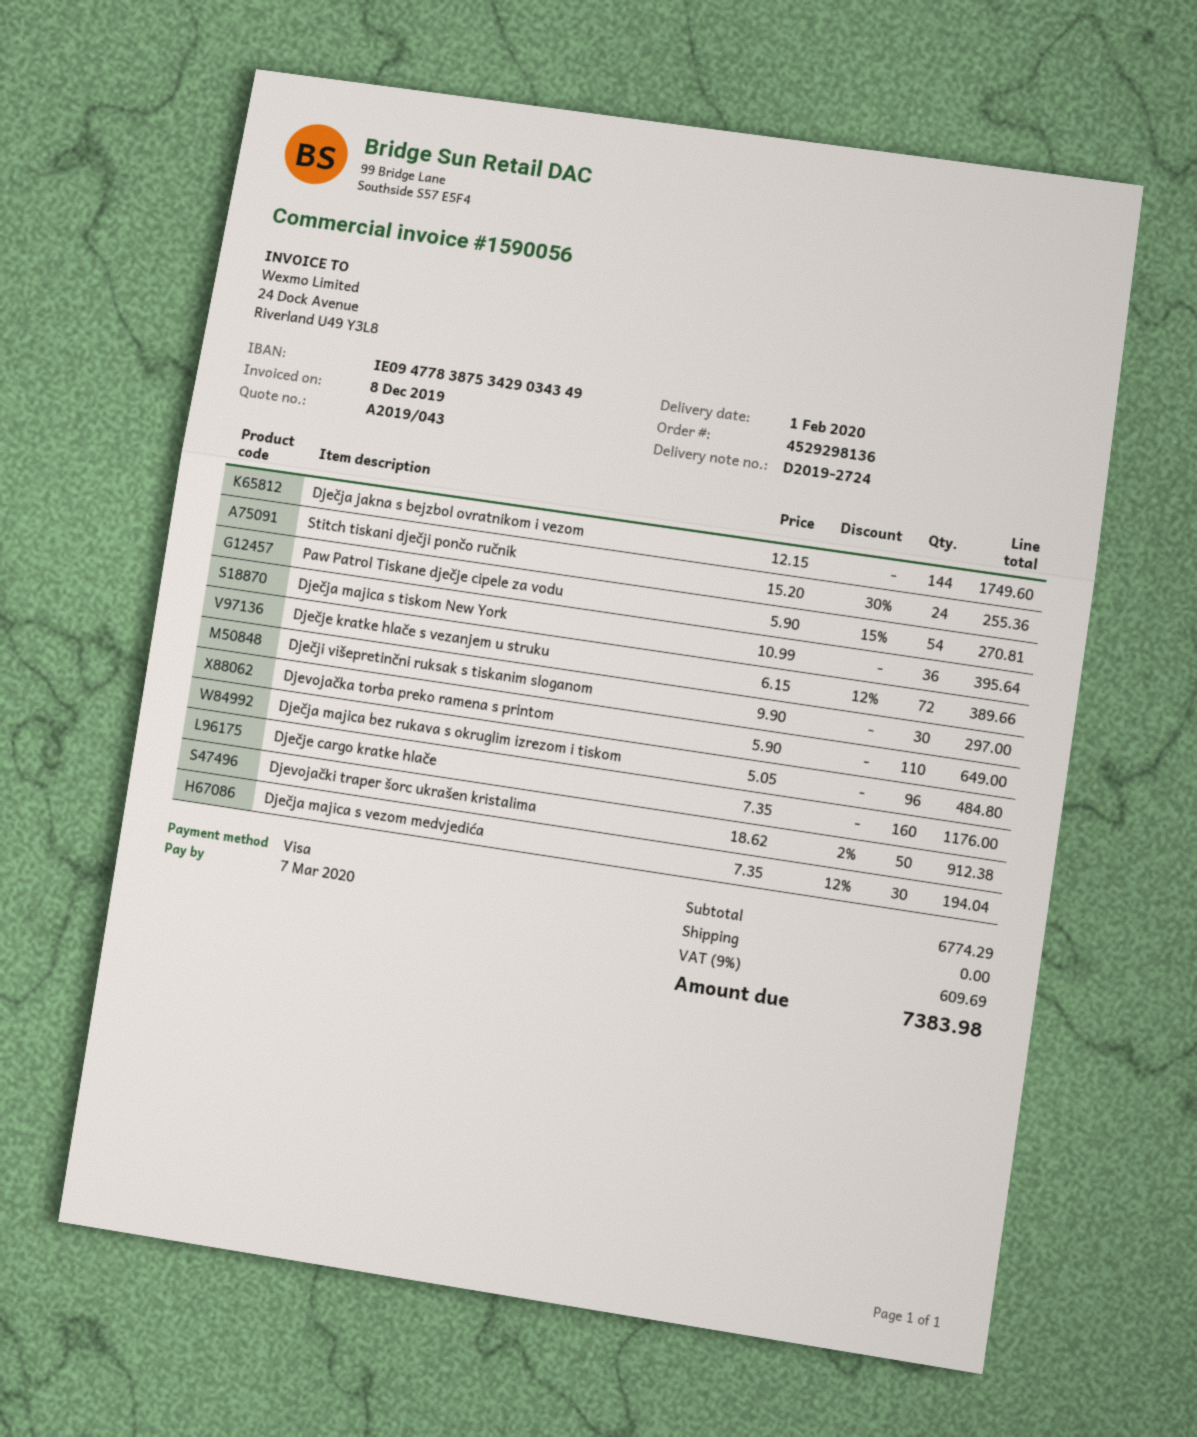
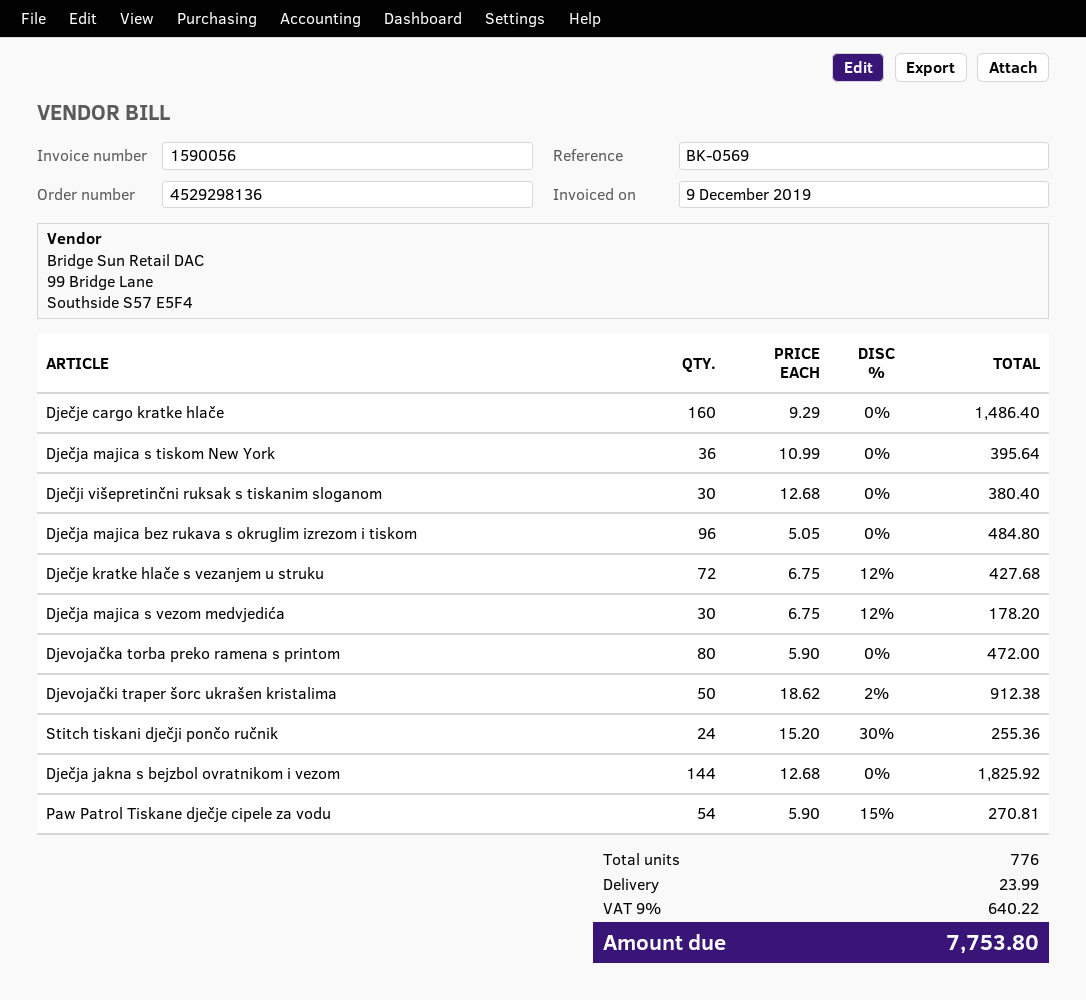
invoice date: 2019-12-08 -> 2019-12-09
Dječja jakna s bejzbol ovratnikom i vezom: 144 x 12.15 = 1749.60 -> 144 x 12.68 = 1825.92
Dječje kratke hlače s vezanjem u struku: 72 x 6.15 - 12% = 389.66 -> 72 x 6.75 - 12% = 427.68
Dječji višepretinčni ruksak s tiskanim sloganom: 30 x 9.90 = 297.00 -> 30 x 12.68 = 380.40
Djevojačka torba preko ramena s printom: 110 x 5.90 = 649.00 -> 80 x 5.90 = 472.00
Dječje cargo kratke hlače: 160 x 7.35 = 1176.00 -> 160 x 9.29 = 1486.40
Dječja majica s vezom medvjedića: 30 x 7.35 - 12% = 194.04 -> 30 x 6.75 - 12% = 178.20
shipping: 0.00 -> 23.99
tax: 9% = 609.69 -> 9% = 640.22
total: 7383.98 -> 7753.80

